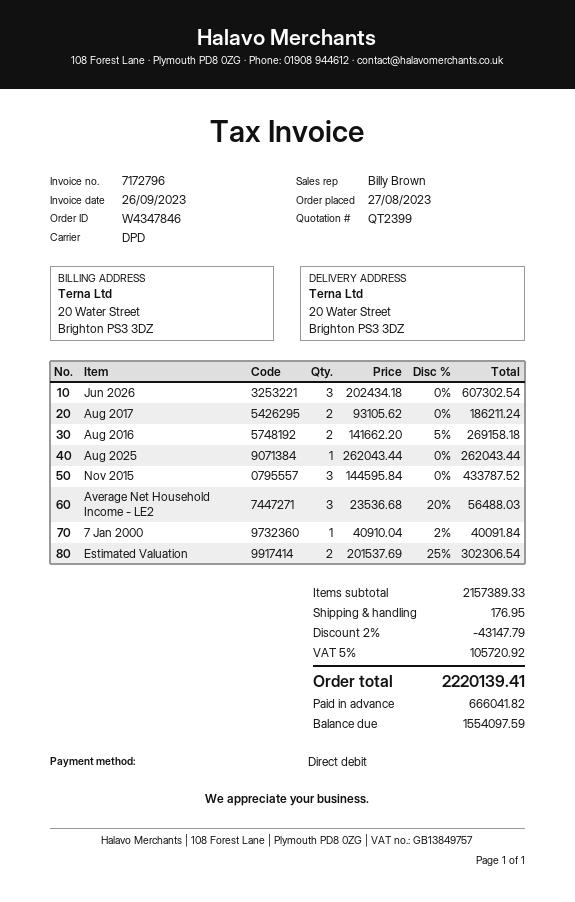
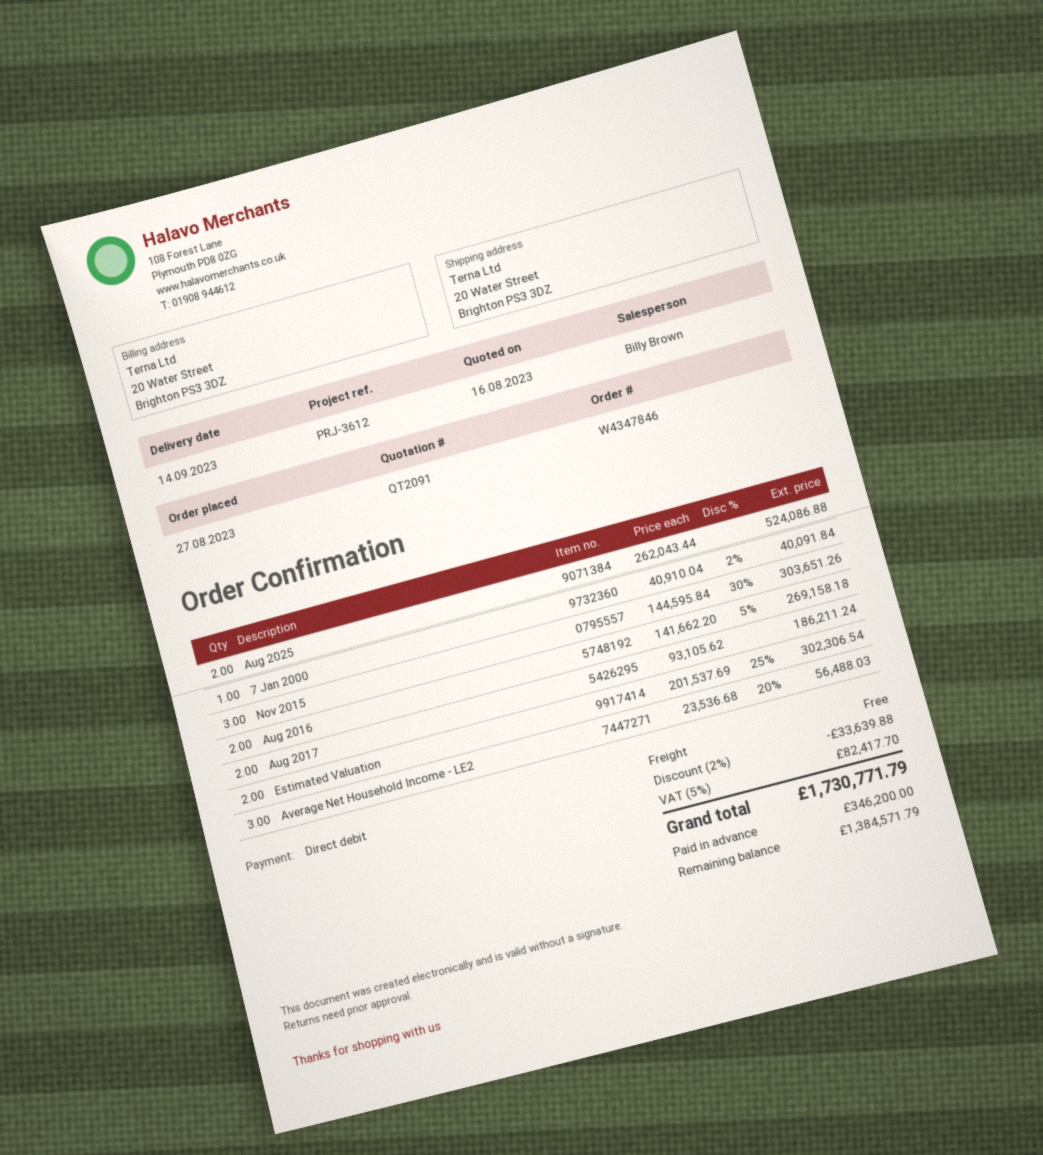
quote number: QT2399 -> QT2091
Jun 2026: 3 x 202434.18 = 607302.54 -> none
Aug 2025: 1 x 262043.44 = 262043.44 -> 2 x 262043.44 = 524086.88
Nov 2015: 3 x 144595.84 = 433787.52 -> 3 x 144595.84 - 30% = 303651.26
discount: 2% = 43147.79 -> 2% = 33639.88
shipping: 176.95 -> 0.00
tax: 5% = 105720.92 -> 5% = 82417.70
total: 2220139.41 -> 1730771.79
deposit: 666041.82 -> 346200.00
balance: 1554097.59 -> 1384571.79

